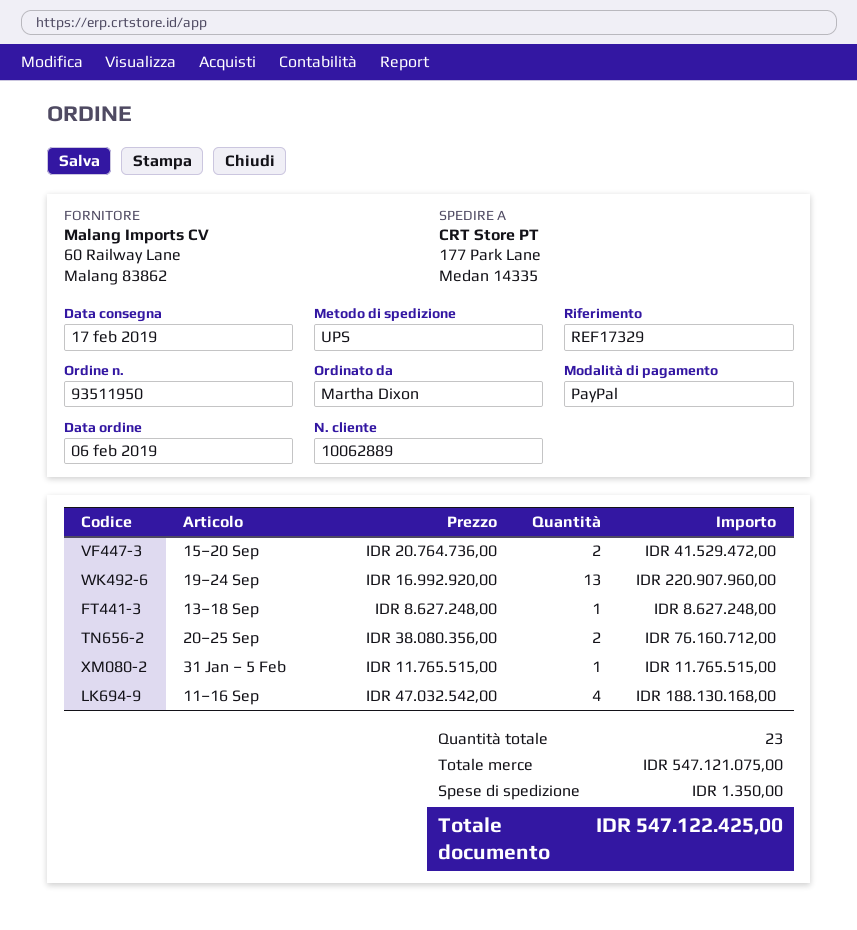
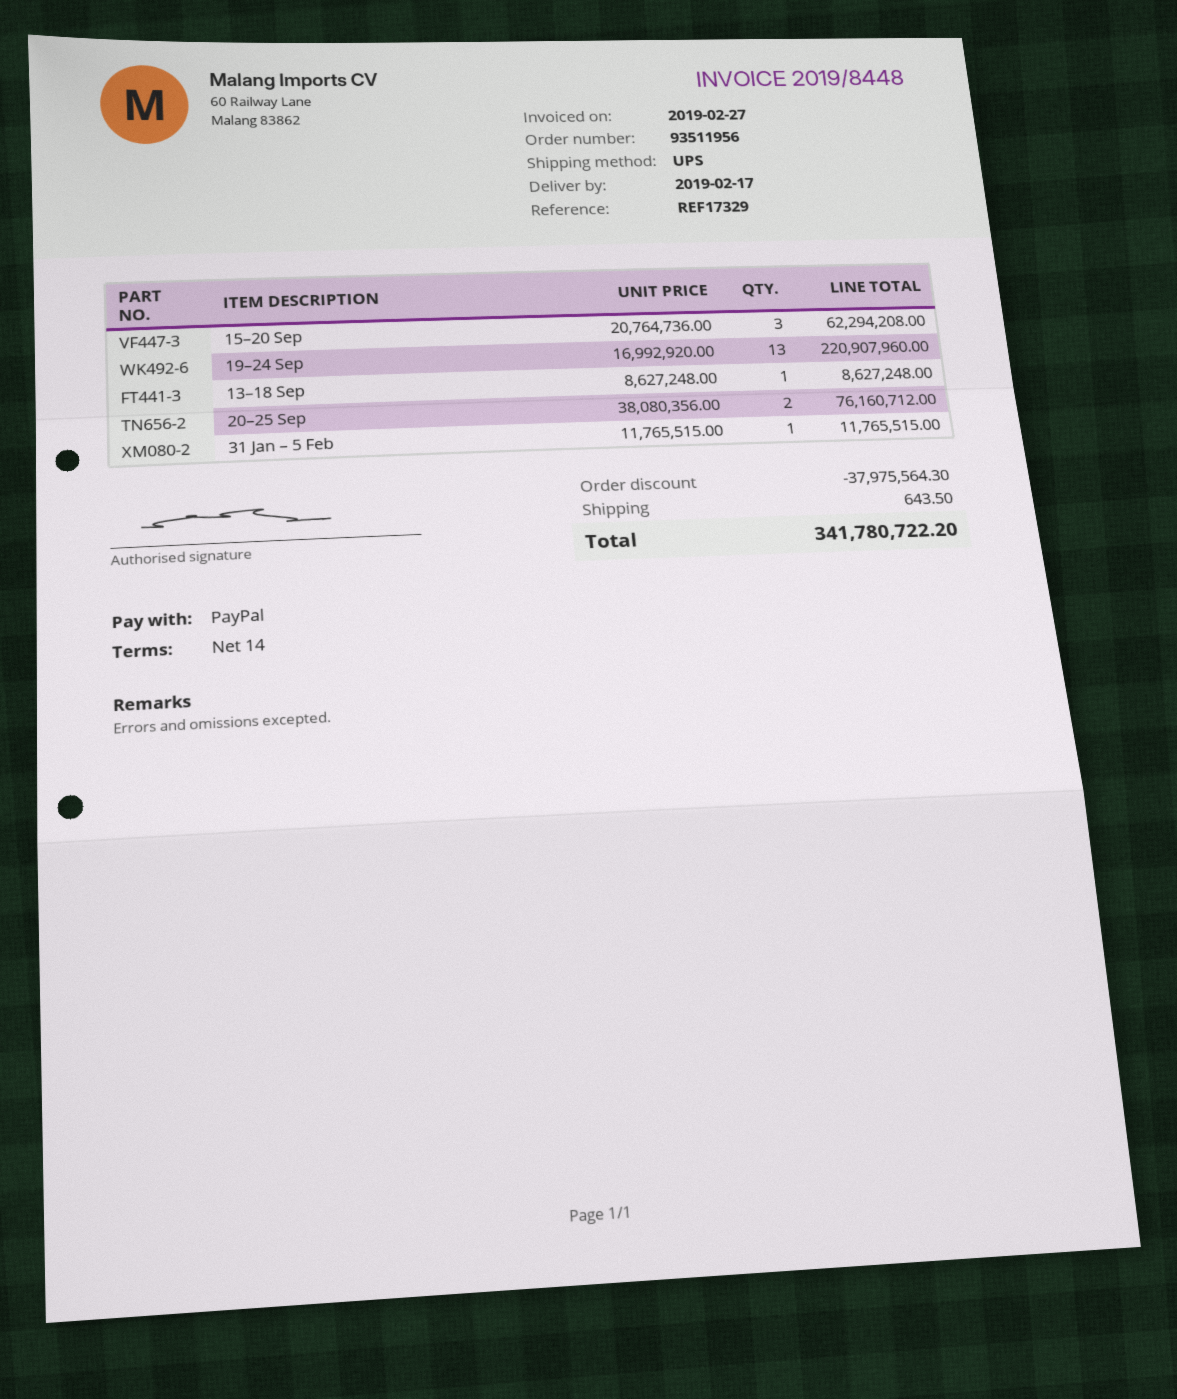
order number: 93511950 -> 93511956
15–20 Sep: 2 x 20764736.00 = 41529472.00 -> 3 x 20764736.00 = 62294208.00
11–16 Sep: 4 x 47032542.00 = 188130168.00 -> none
discount: none -> 37975564.30
shipping: 1350.00 -> 643.50
total: 547122425.00 -> 341780722.20

